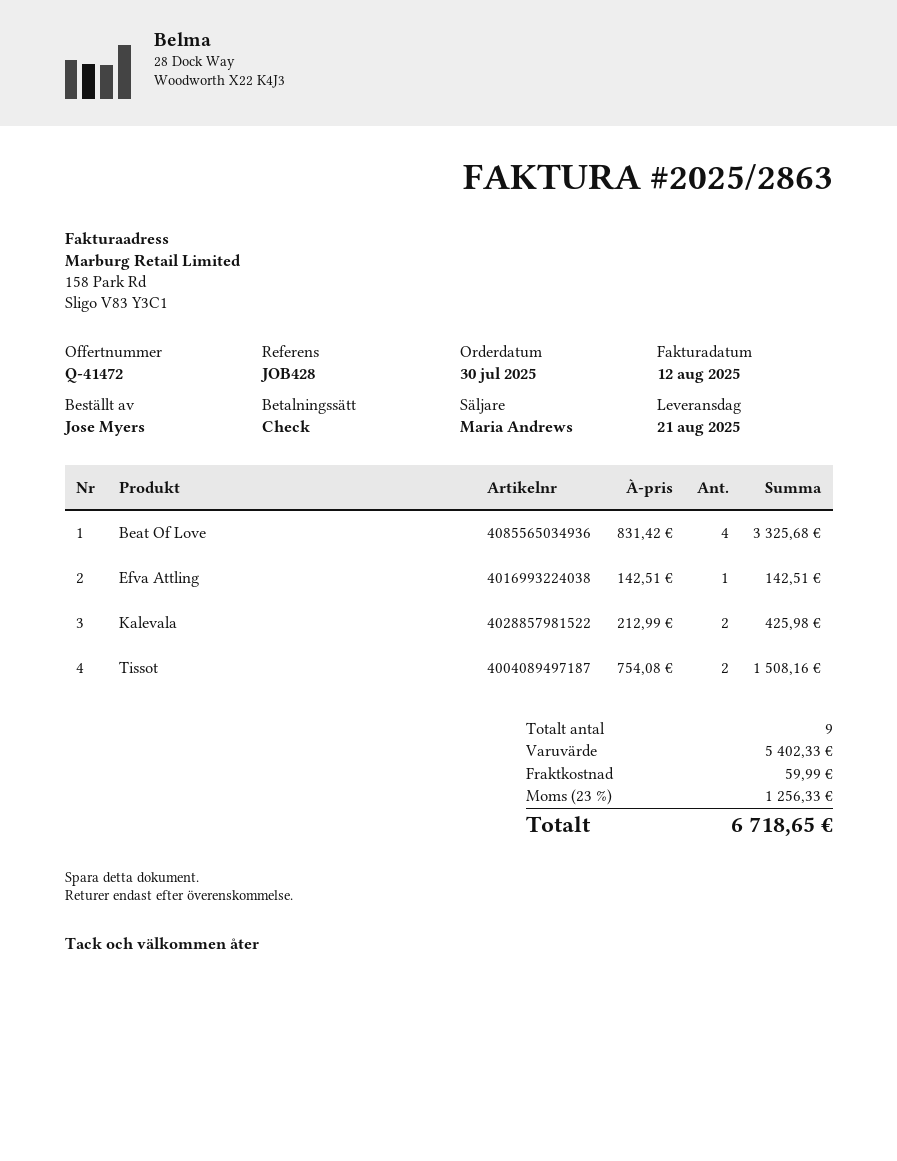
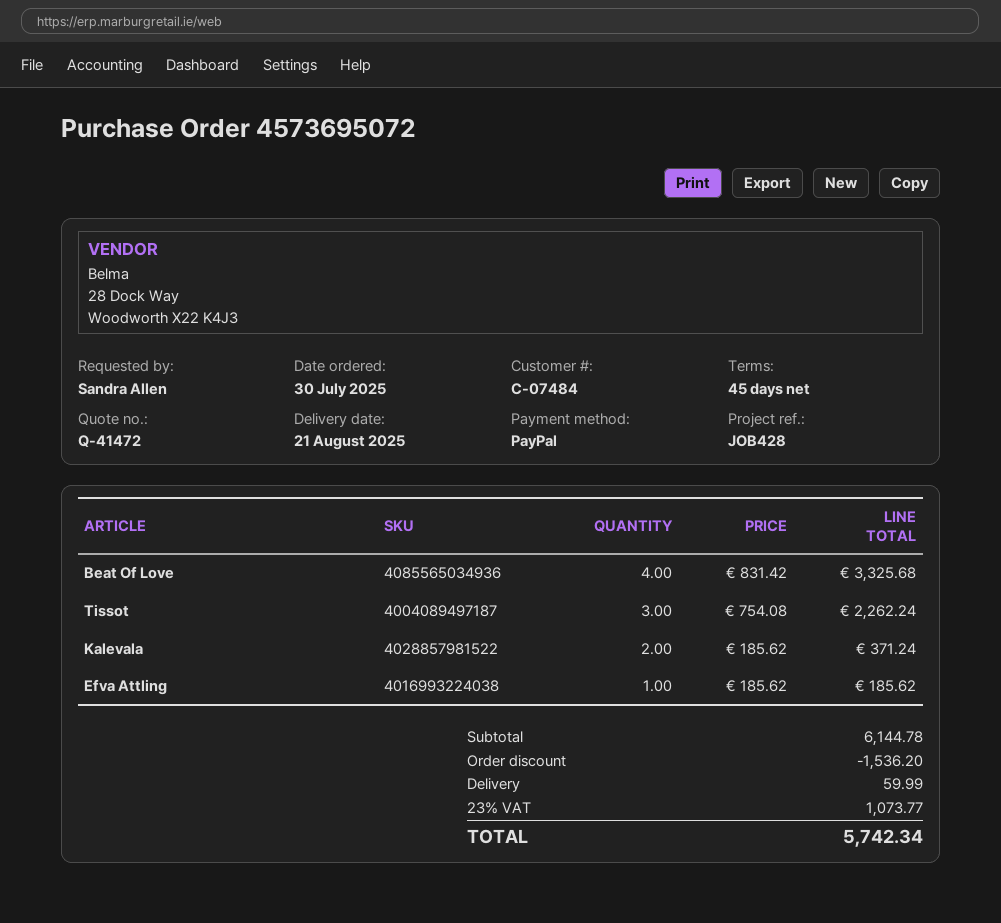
ordered by: Jose Myers -> Sandra Allen
payment method: cheque -> PayPal
Efva Attling: 1 x 142.51 = 142.51 -> 1 x 185.62 = 185.62
Kalevala: 2 x 212.99 = 425.98 -> 2 x 185.62 = 371.24
Tissot: 2 x 754.08 = 1508.16 -> 3 x 754.08 = 2262.24
subtotal: 5402.33 -> 6144.78
discount: none -> 1536.20
tax: 23% = 1256.33 -> 23% = 1073.77
total: 6718.65 -> 5742.34

